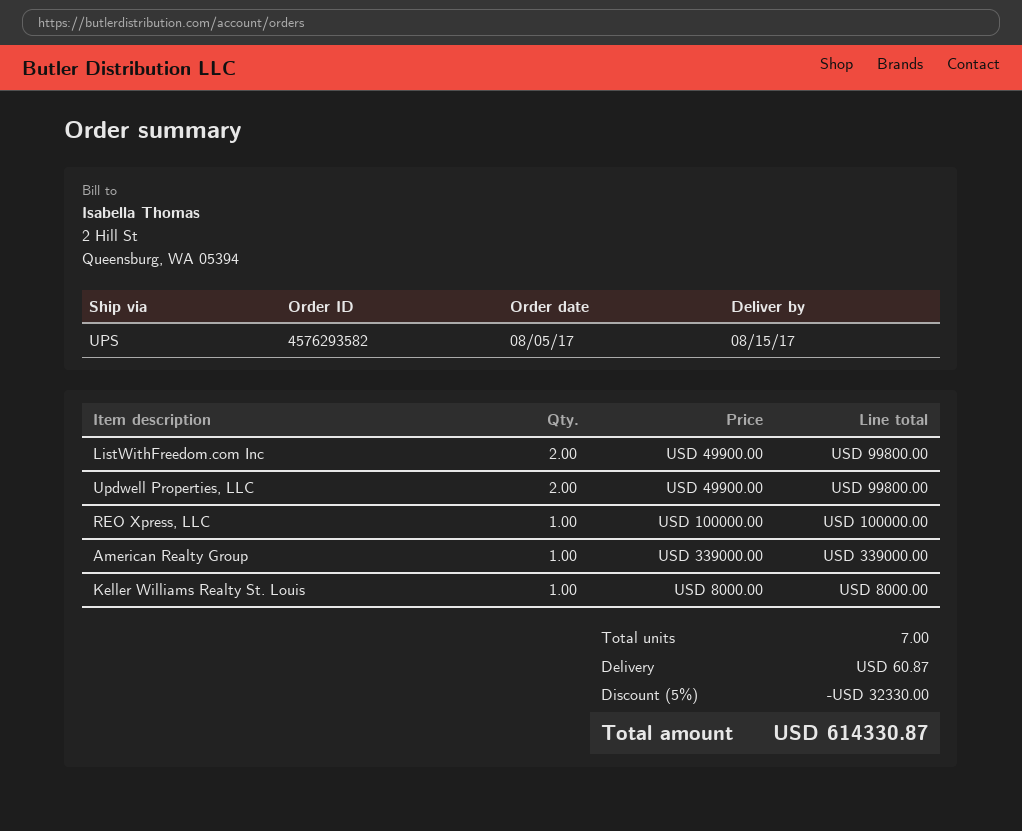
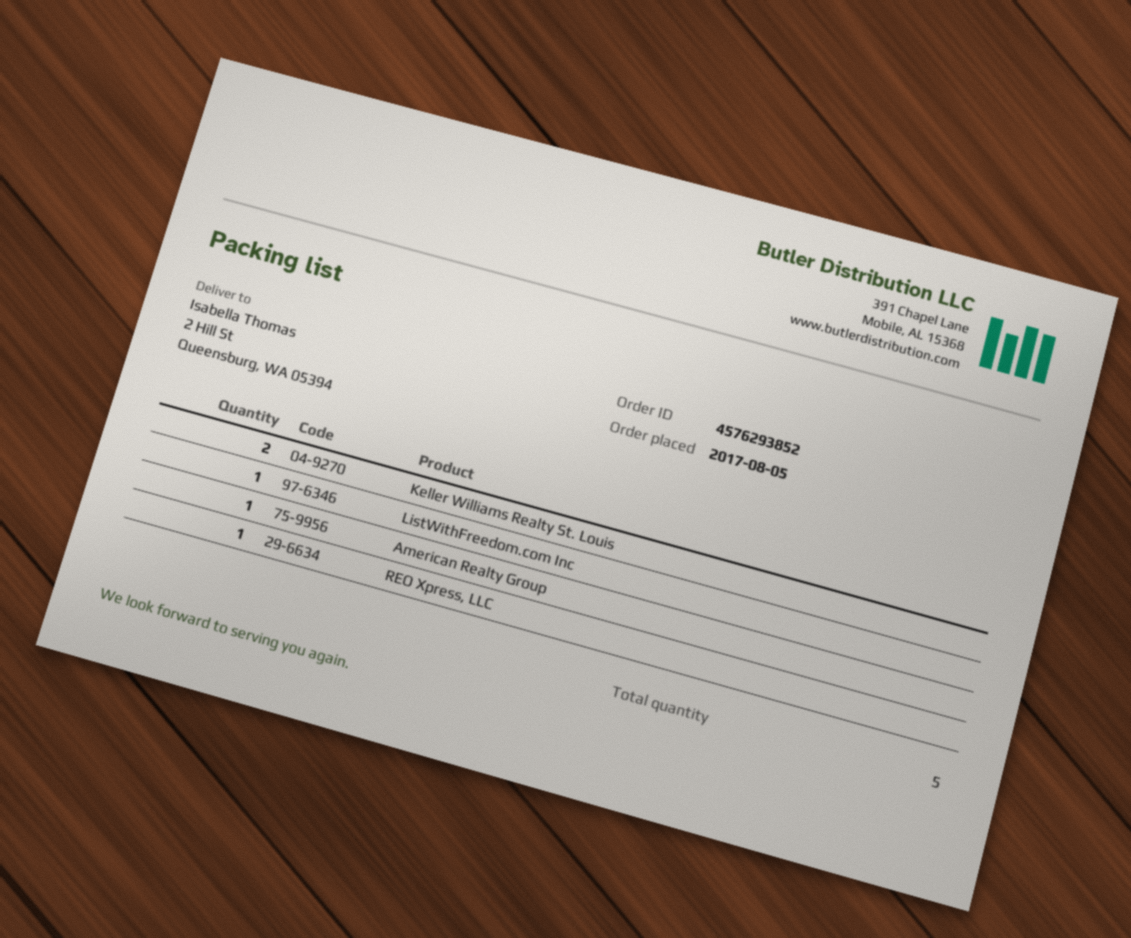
order number: 4576293582 -> 4576293852
ListWithFreedom.com Inc: 2 -> 1
Updwell Properties, LLC: 2 -> none
Keller Williams Realty St. Louis: 1 -> 2
total quantity: 7 -> 5

